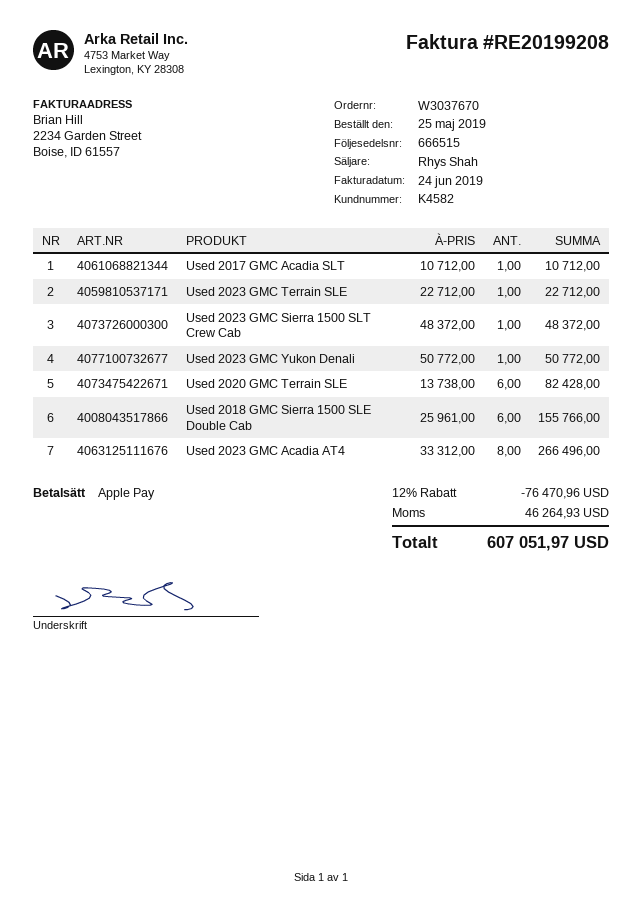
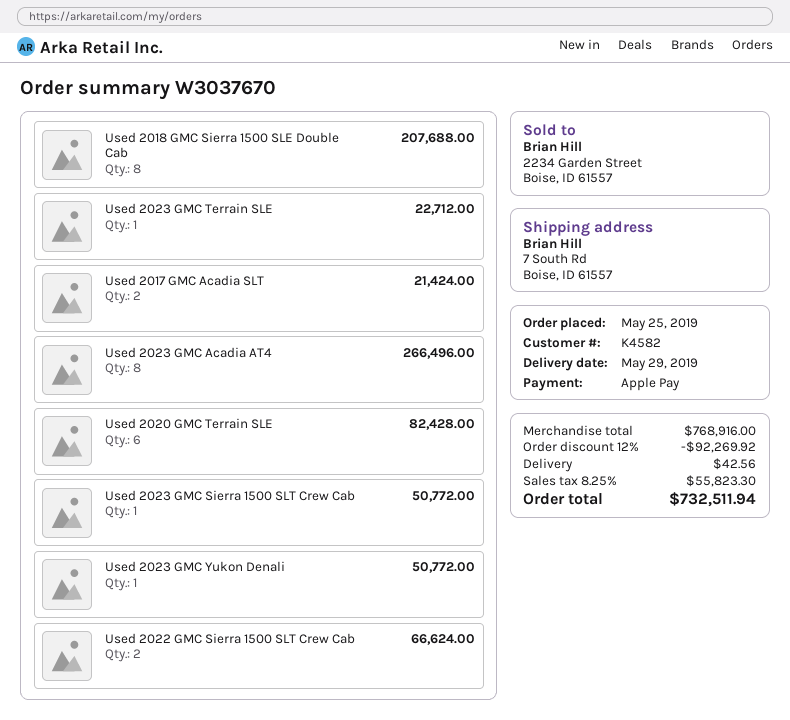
Used 2017 GMC Acadia SLT: 1 for 10712.00 -> 2 for 21424.00
Used 2023 GMC Sierra 1500 SLT Crew Cab: 1 for 48372.00 -> 1 for 50772.00
Used 2018 GMC Sierra 1500 SLE Double Cab: 6 for 155766.00 -> 8 for 207688.00
Used 2022 GMC Sierra 1500 SLT Crew Cab: none -> 2 for 66624.00
discount: 12% = 76470.96 -> 12% = 92269.92
shipping: none -> 42.56
tax: 46264.93 -> 55823.30
total: 607051.97 -> 732511.94

